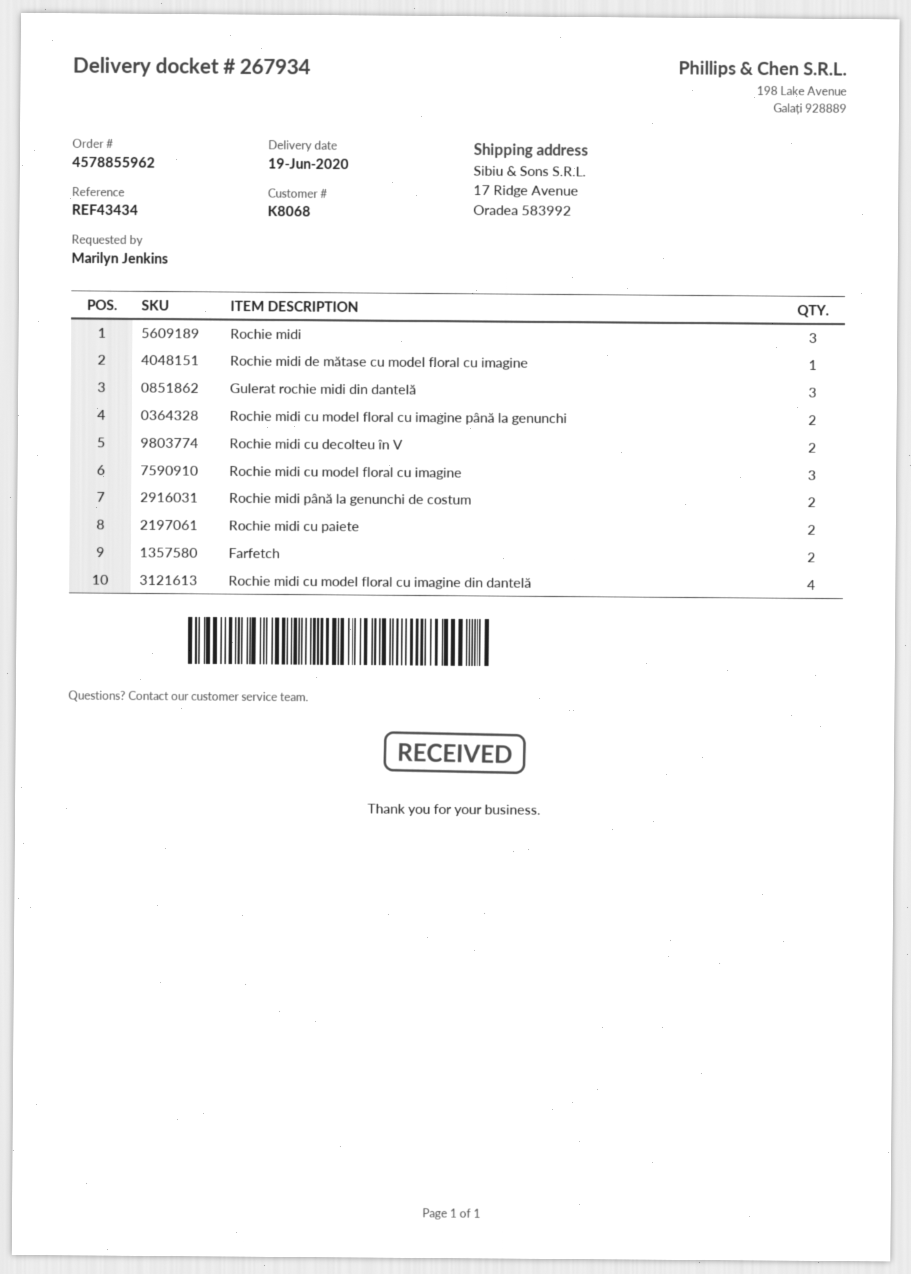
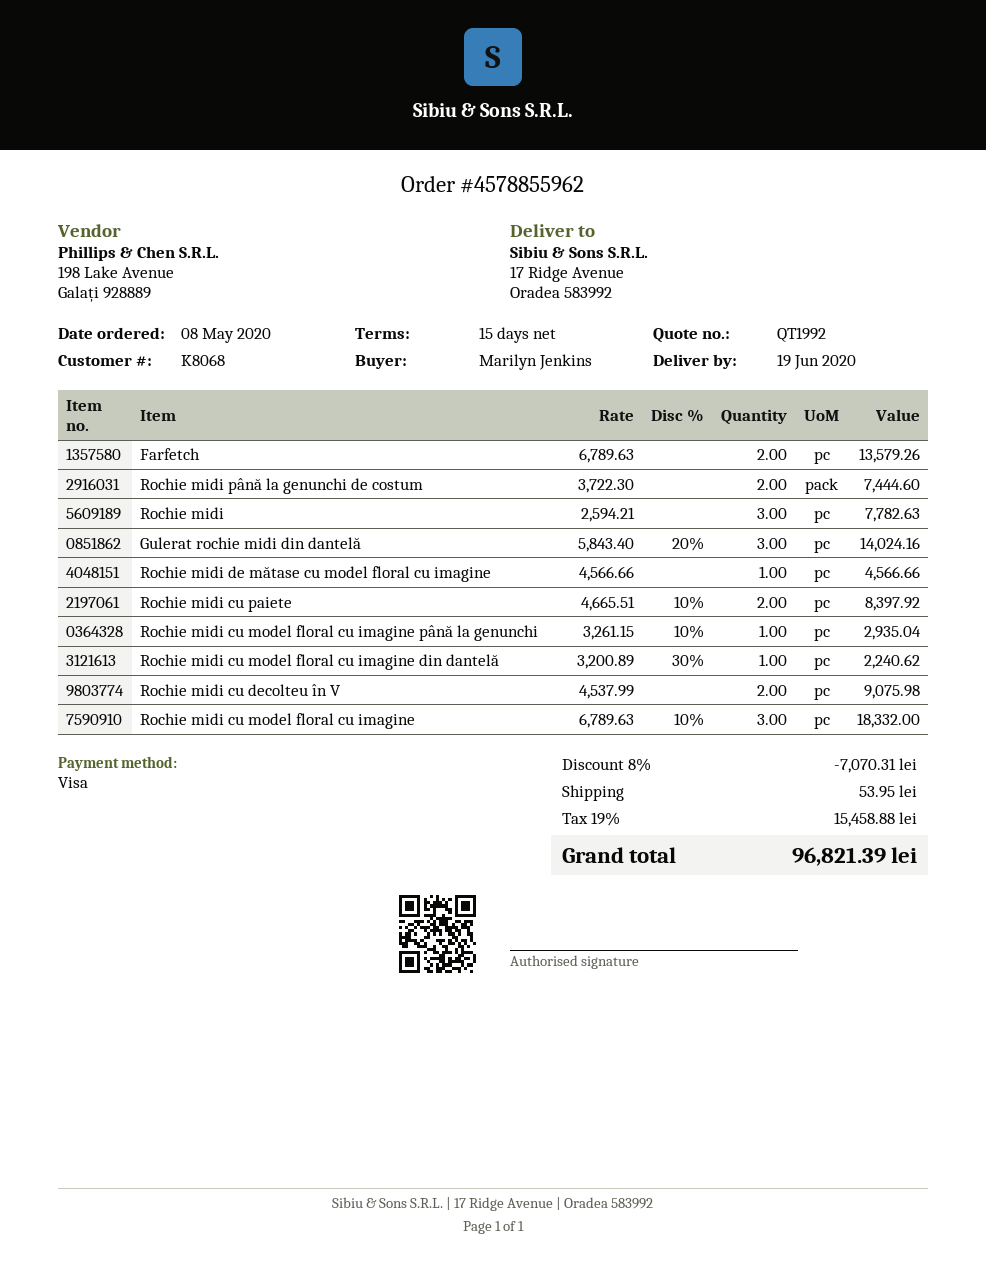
Rochie midi cu model floral cu imagine până la genunchi: 2 -> 1
Rochie midi cu model floral cu imagine din dantelă: 4 -> 1

